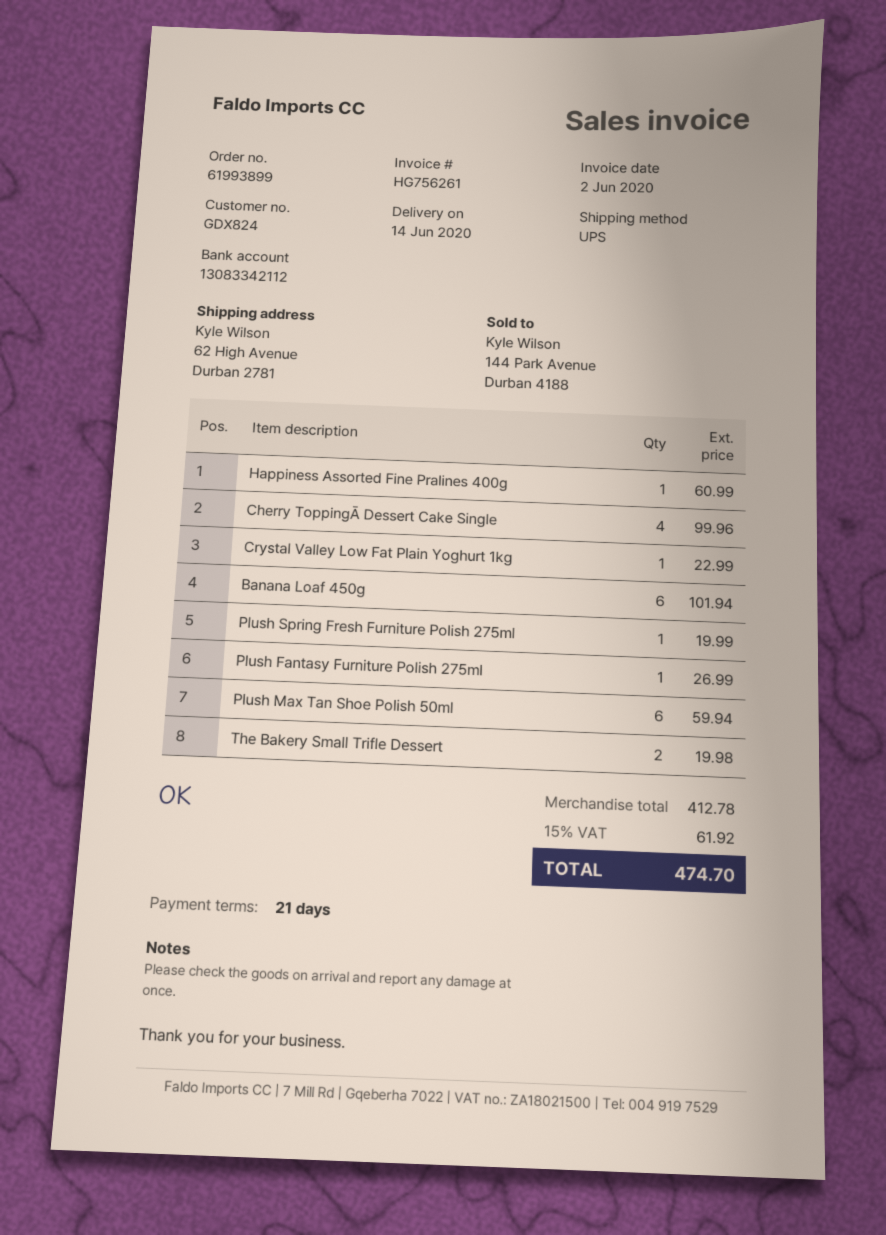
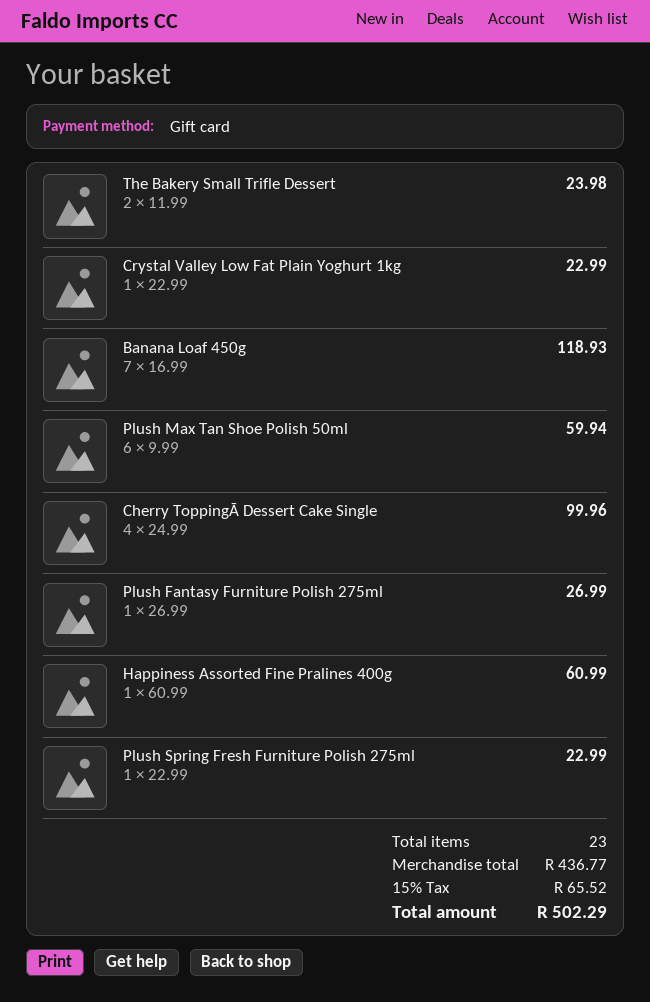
Banana Loaf 450g: 6 for 101.94 -> 7 for 118.93
Plush Spring Fresh Furniture Polish 275ml: 1 for 19.99 -> 1 for 22.99
The Bakery Small Trifle Dessert: 2 for 19.98 -> 2 for 23.98
subtotal: 412.78 -> 436.77
tax: 15% = 61.92 -> 15% = 65.52
total: 474.70 -> 502.29

